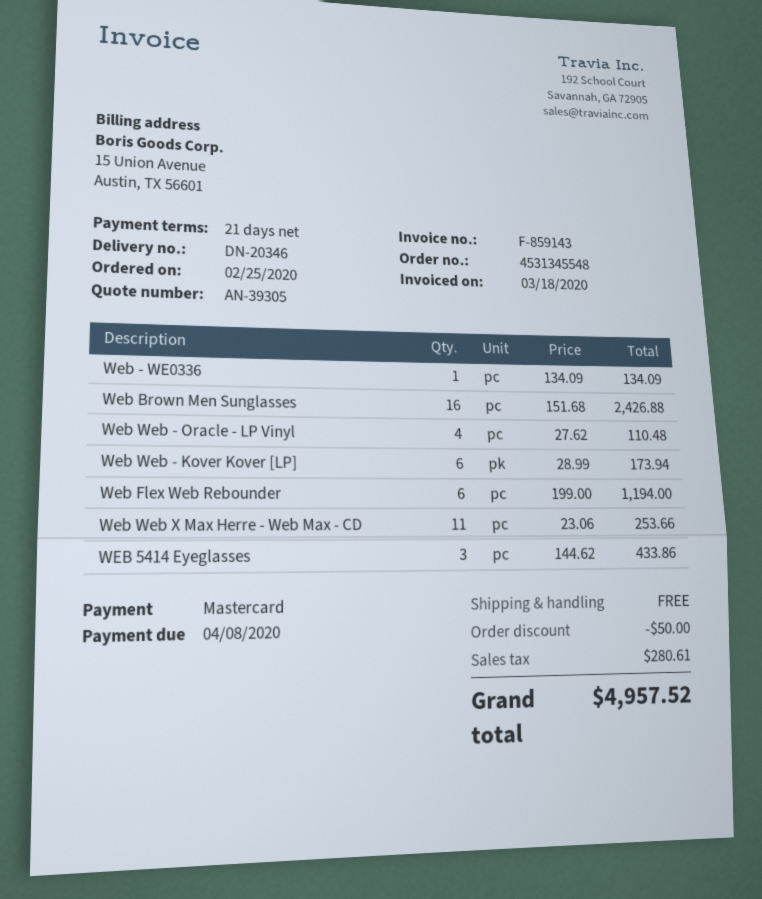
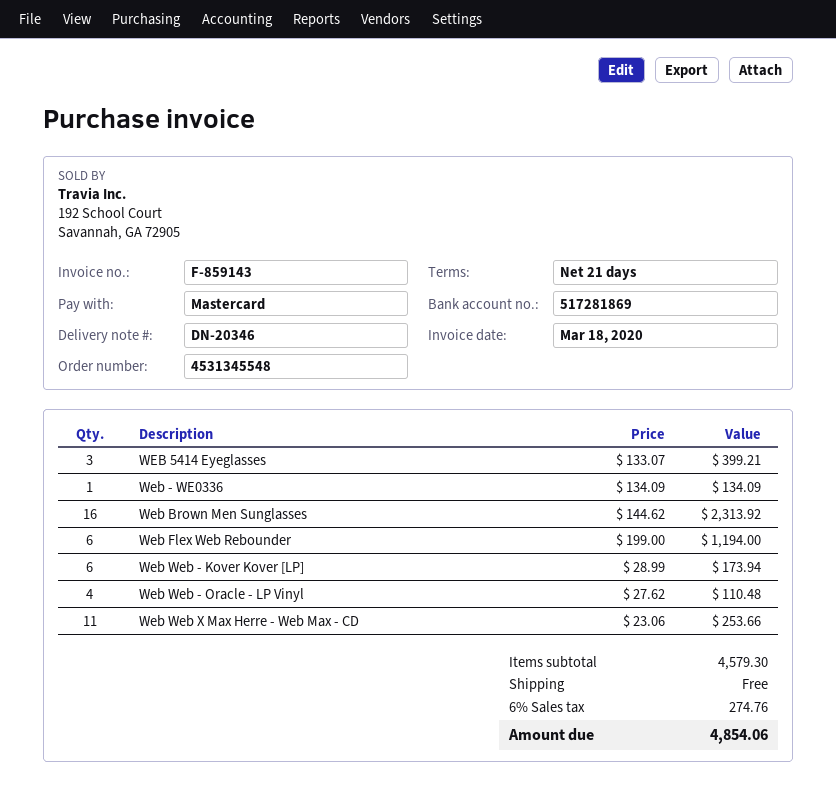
Web Brown Men Sunglasses: 16 x 151.68 = 2426.88 -> 16 x 144.62 = 2313.92
WEB 5414 Eyeglasses: 3 x 144.62 = 433.86 -> 3 x 133.07 = 399.21
discount: 50.00 -> none
tax: 280.61 -> 274.76
total: 4957.52 -> 4854.06

